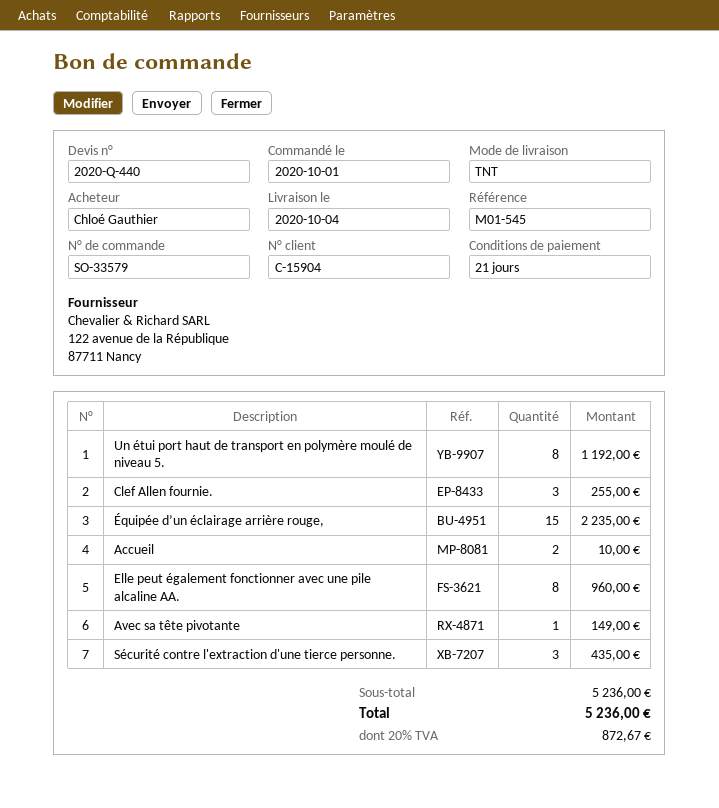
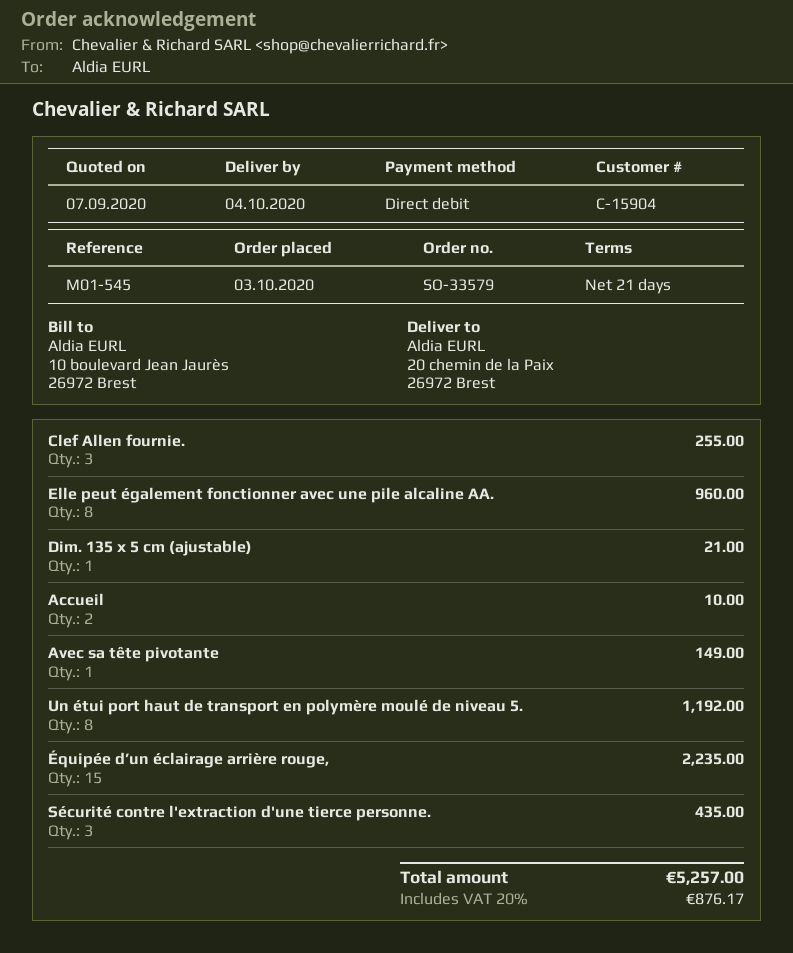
order date: 2020-10-01 -> 2020-10-03
Dim. 135 x 5 cm (ajustable): none -> 1 for 21.00
tax: 20% = 872.67 -> 20% = 876.17
total: 5236.00 -> 5257.00

